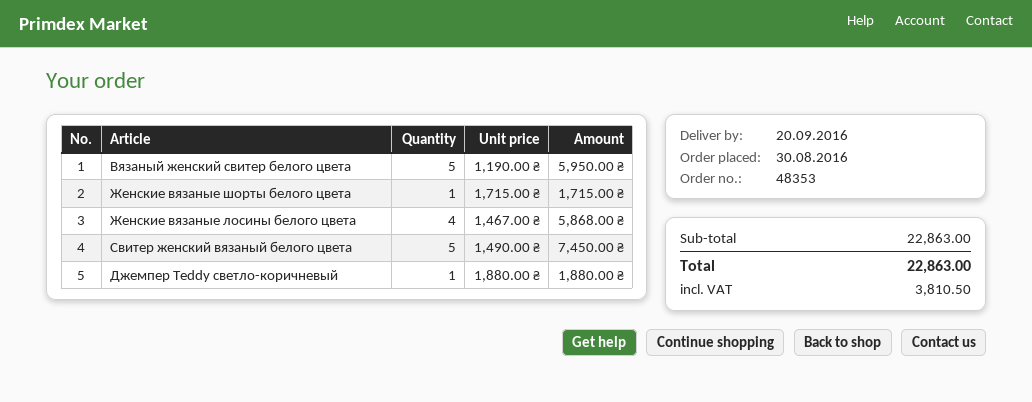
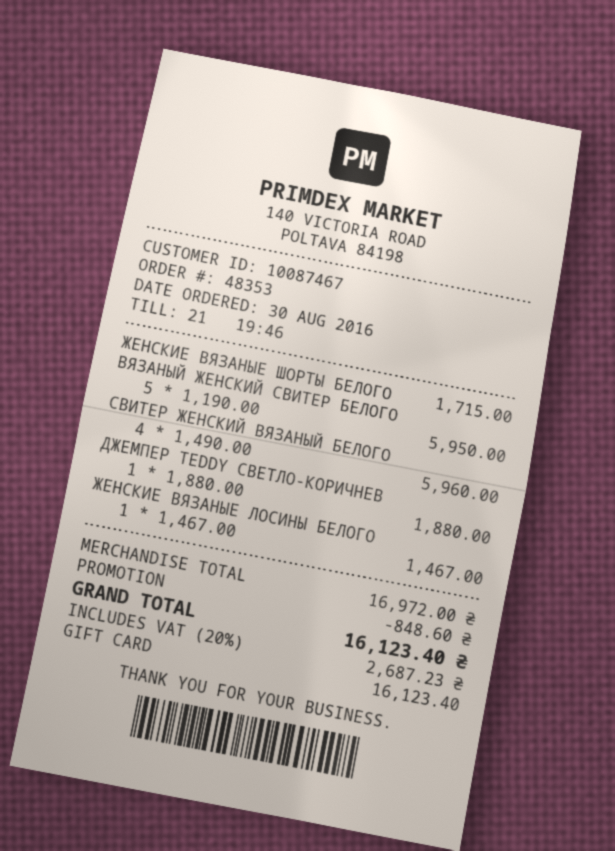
Женские вязаные лосины белого цвета: 4 x 1467.00 = 5868.00 -> 1 x 1467.00 = 1467.00
Свитер женский вязаный белого цвета: 5 x 1490.00 = 7450.00 -> 4 x 1490.00 = 5960.00
subtotal: 22863.00 -> 16972.00
discount: none -> 848.60
tax: 3810.50 -> 2687.23
total: 22863.00 -> 16123.40

